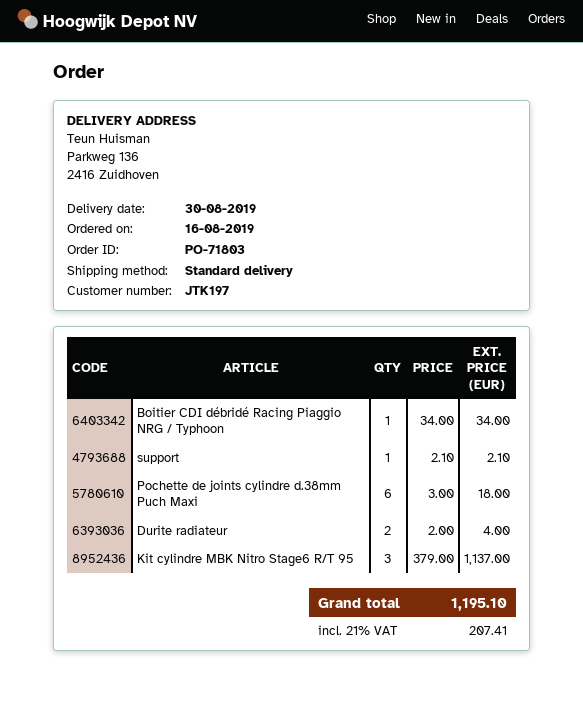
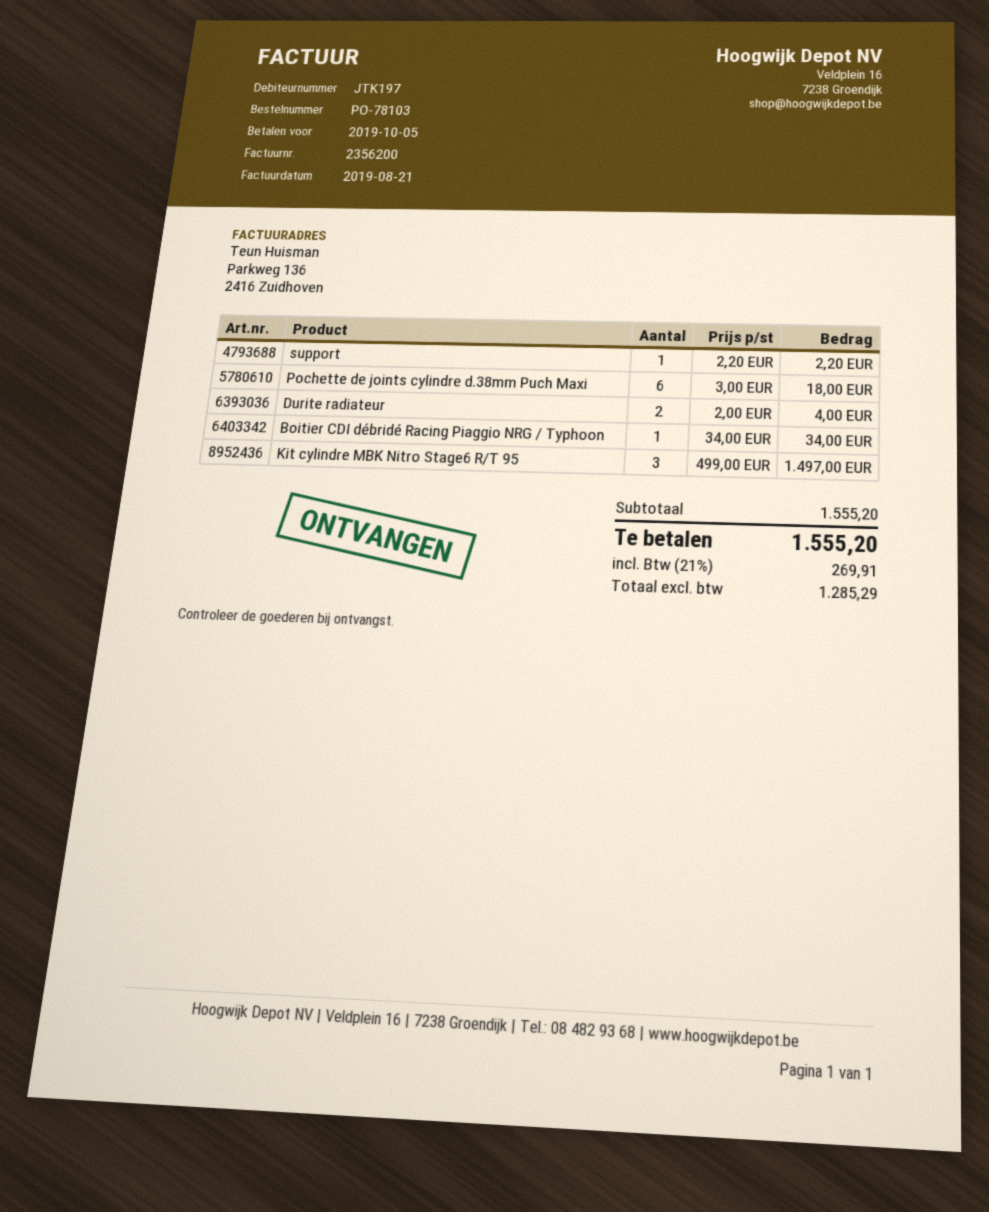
order number: PO-71803 -> PO-78103
support: 1 x 2.10 = 2.10 -> 1 x 2.20 = 2.20
Kit cylindre MBK Nitro Stage6 R/T 95: 3 x 379.00 = 1137.00 -> 3 x 499.00 = 1497.00
tax: 21% = 207.41 -> 21% = 269.91
total: 1195.10 -> 1555.20

